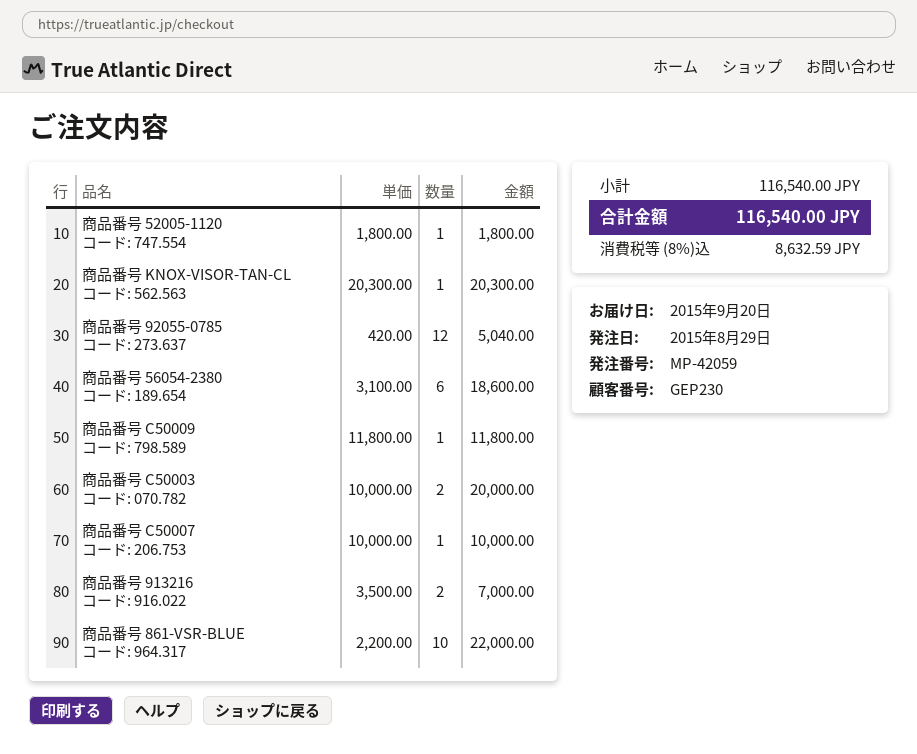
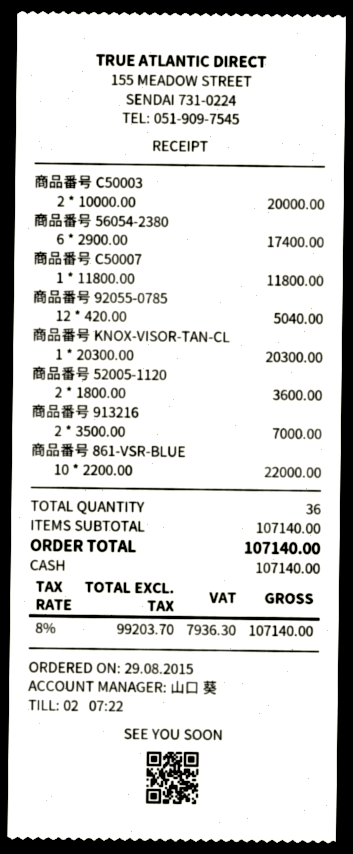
商品番号 52005-1120: 1 x 1800.00 = 1800.00 -> 2 x 1800.00 = 3600.00
商品番号 56054-2380: 6 x 3100.00 = 18600.00 -> 6 x 2900.00 = 17400.00
商品番号 C50009: 1 x 11800.00 = 11800.00 -> none
商品番号 C50007: 1 x 10000.00 = 10000.00 -> 1 x 11800.00 = 11800.00
subtotal: 116540.00 -> 107140.00
tax: 8% = 8632.59 -> 8% = 7936.30
total: 116540.00 -> 107140.00

